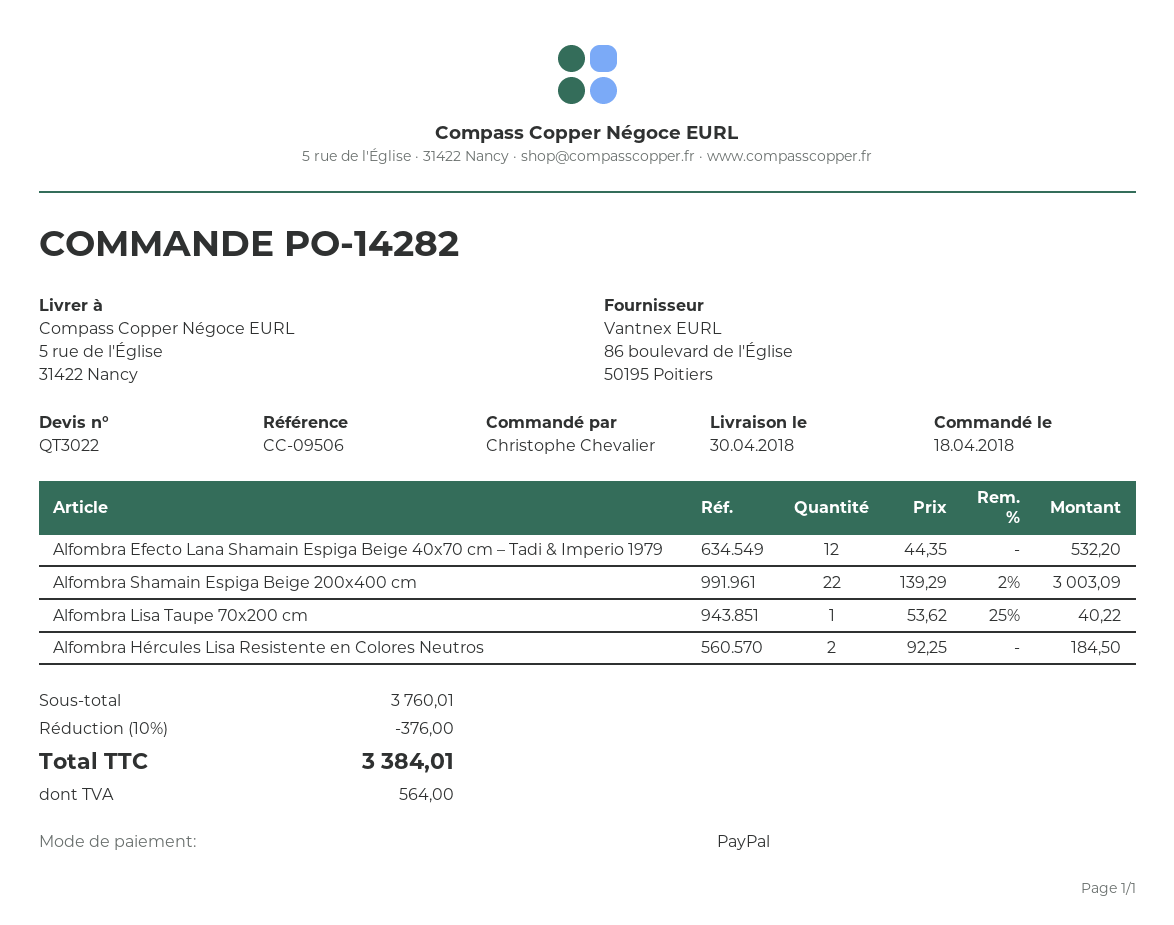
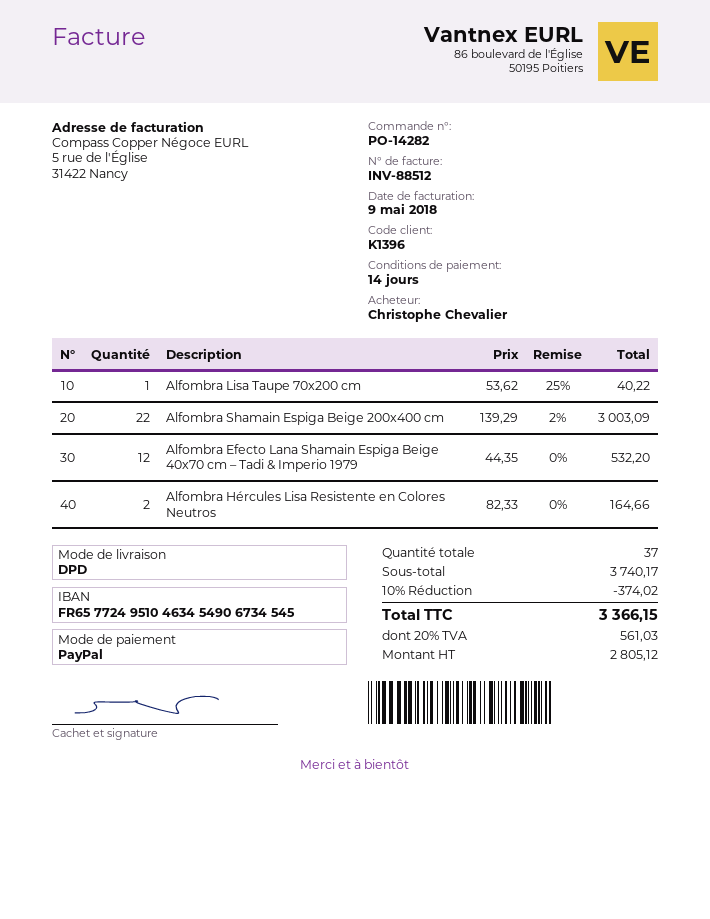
Alfombra Hércules Lisa Resistente en Colores Neutros: 2 x 92.25 = 184.50 -> 2 x 82.33 = 164.66
subtotal: 3760.01 -> 3740.17
discount: 10% = 376.00 -> 10% = 374.02
tax: 564.00 -> 561.03
total: 3384.01 -> 3366.15

